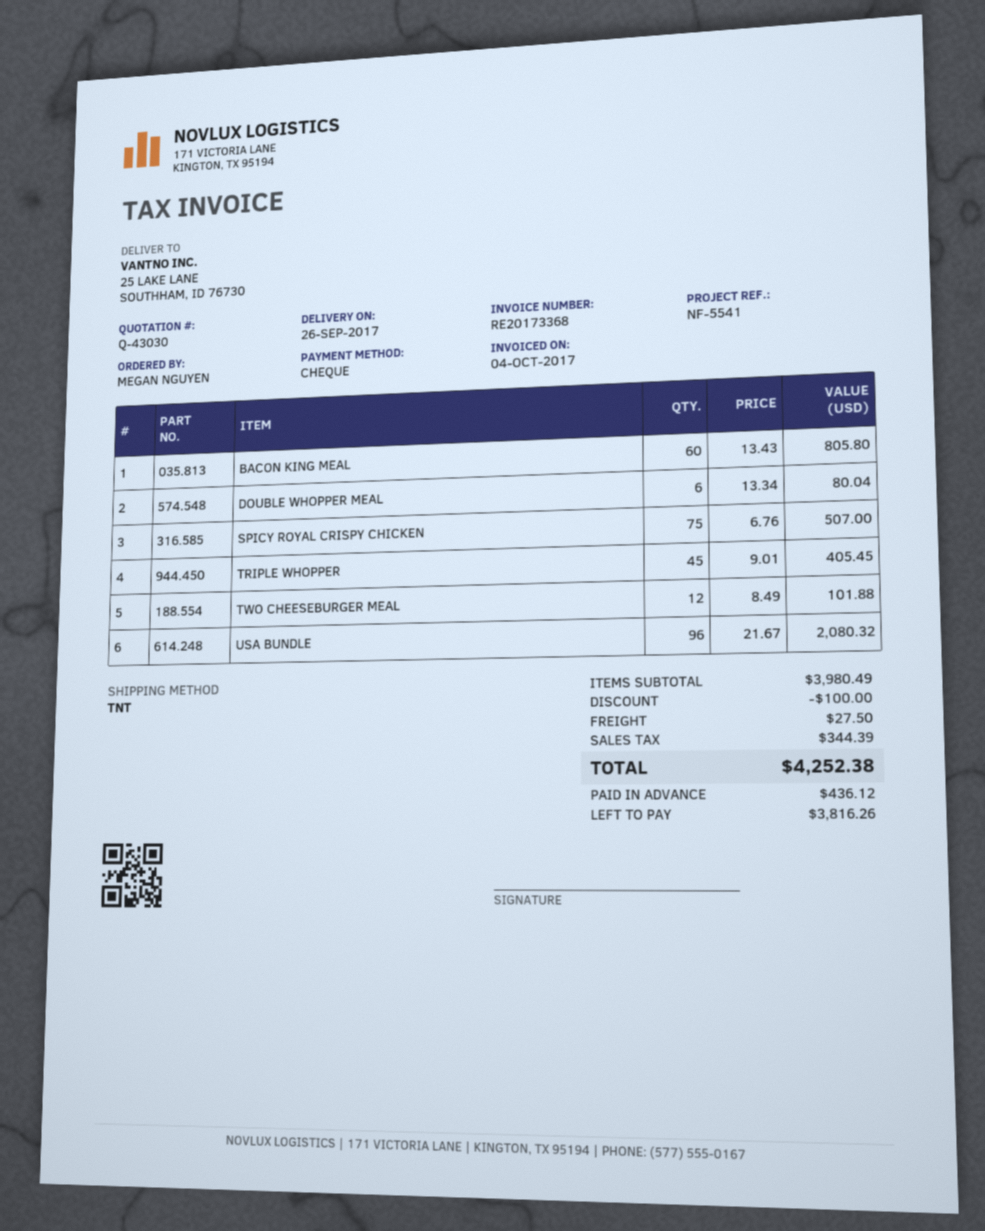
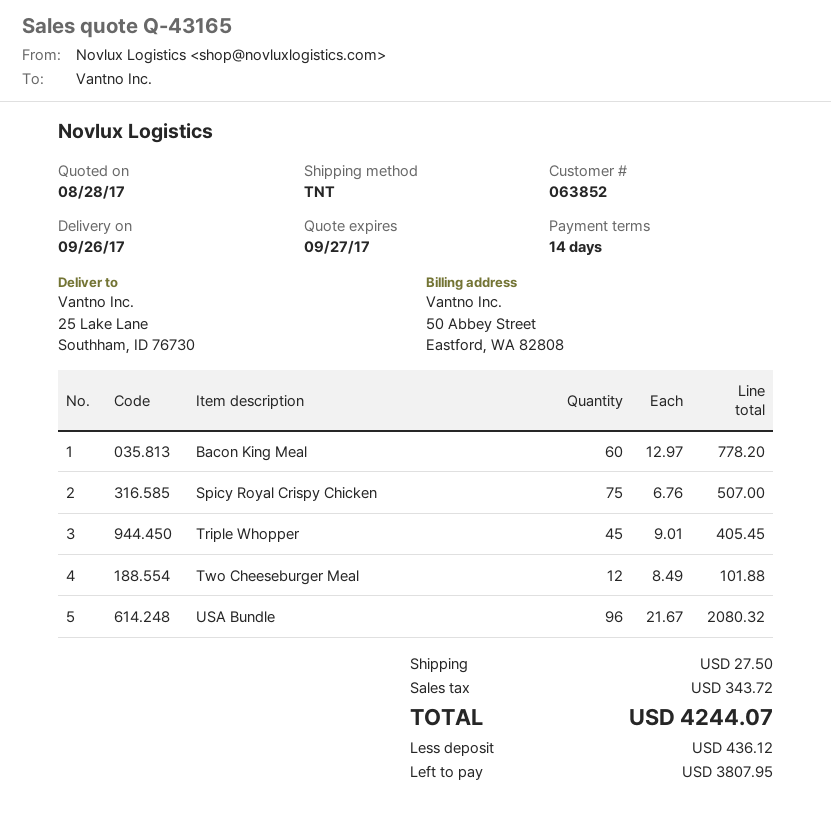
quote number: Q-43030 -> Q-43165
BACON KING MEAL: 60 x 13.43 = 805.80 -> 60 x 12.97 = 778.20
DOUBLE WHOPPER MEAL: 6 x 13.34 = 80.04 -> none
discount: 100.00 -> none
tax: 344.39 -> 343.72
total: 4252.38 -> 4244.07
balance: 3816.26 -> 3807.95

